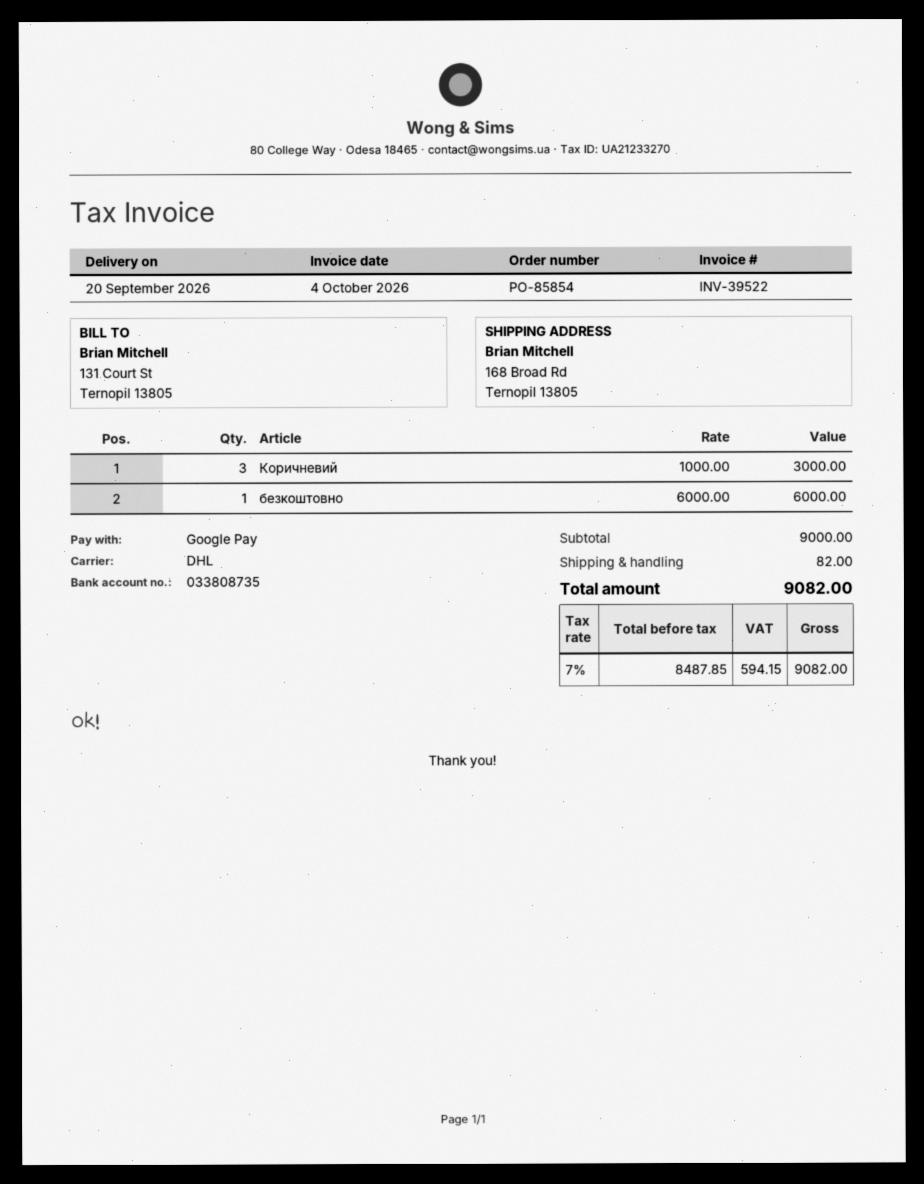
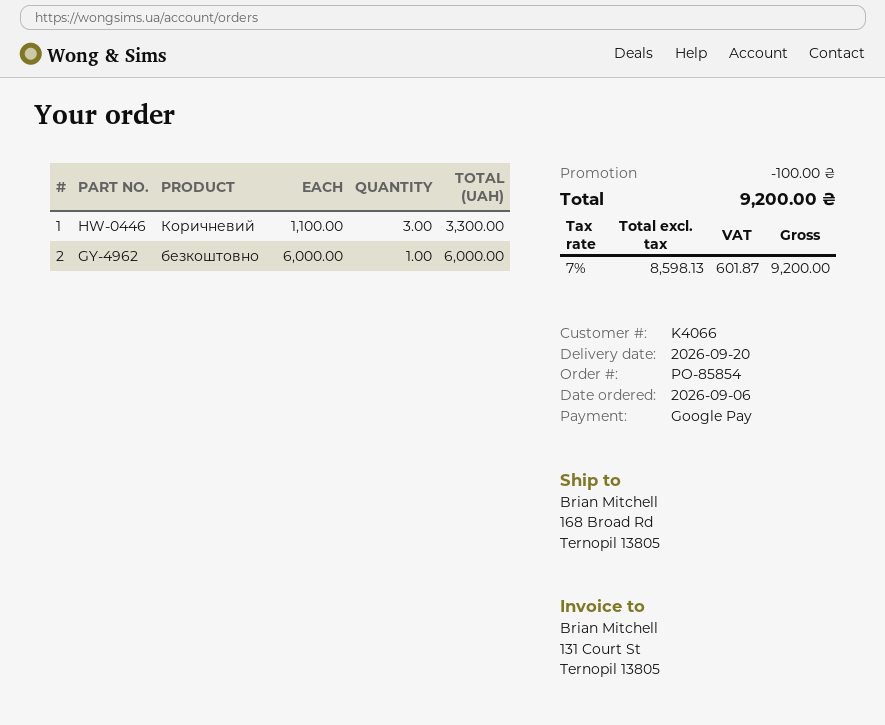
Коричневий: 3 x 1000.00 = 3000.00 -> 3 x 1100.00 = 3300.00
discount: none -> 100.00
shipping: 82.00 -> none
net: 8487.85 -> 8598.13
tax: 7% = 594.15 -> 7% = 601.87
total: 9082.00 -> 9200.00

